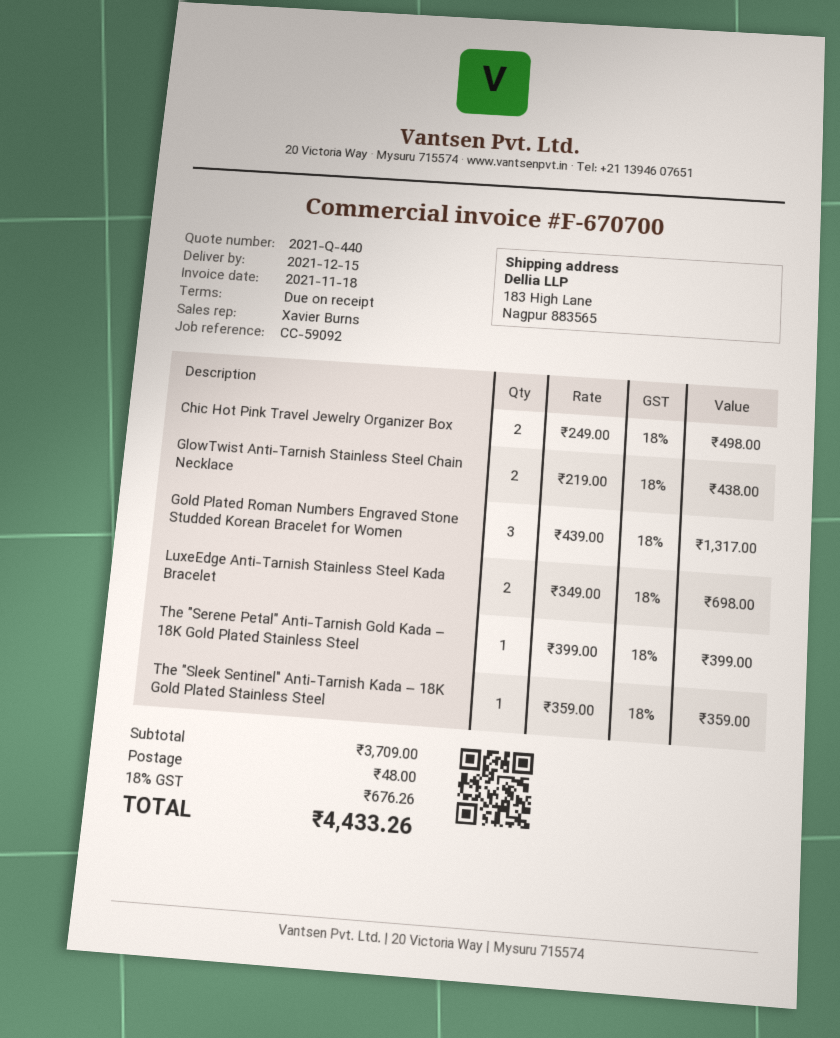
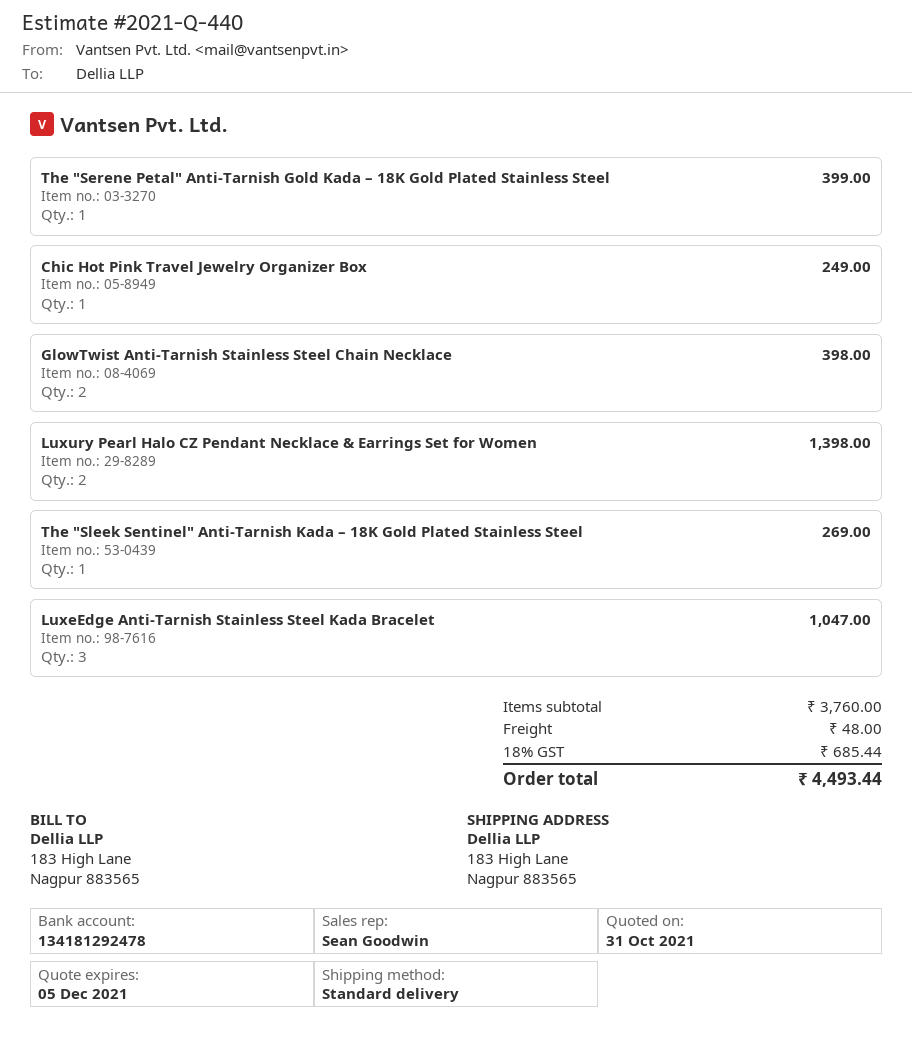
sales rep: Xavier Burns -> Sean Goodwin
Chic Hot Pink Travel Jewelry Organizer Box: 2 for 498.00 -> 1 for 249.00
GlowTwist Anti-Tarnish Stainless Steel Chain Necklace: 2 for 438.00 -> 2 for 398.00
Gold Plated Roman Numbers Engraved Stone Studded Korean Bracelet for Women: 3 for 1317.00 -> none
LuxeEdge Anti-Tarnish Stainless Steel Kada Bracelet: 2 for 698.00 -> 3 for 1047.00
The "Sleek Sentinel" Anti-Tarnish Kada – 18K Gold Plated Stainless Steel: 1 for 359.00 -> 1 for 269.00
Luxury Pearl Halo CZ Pendant Necklace & Earrings Set for Women: none -> 2 for 1398.00
subtotal: 3709.00 -> 3760.00
tax: 18% = 676.26 -> 18% = 685.44
total: 4433.26 -> 4493.44

